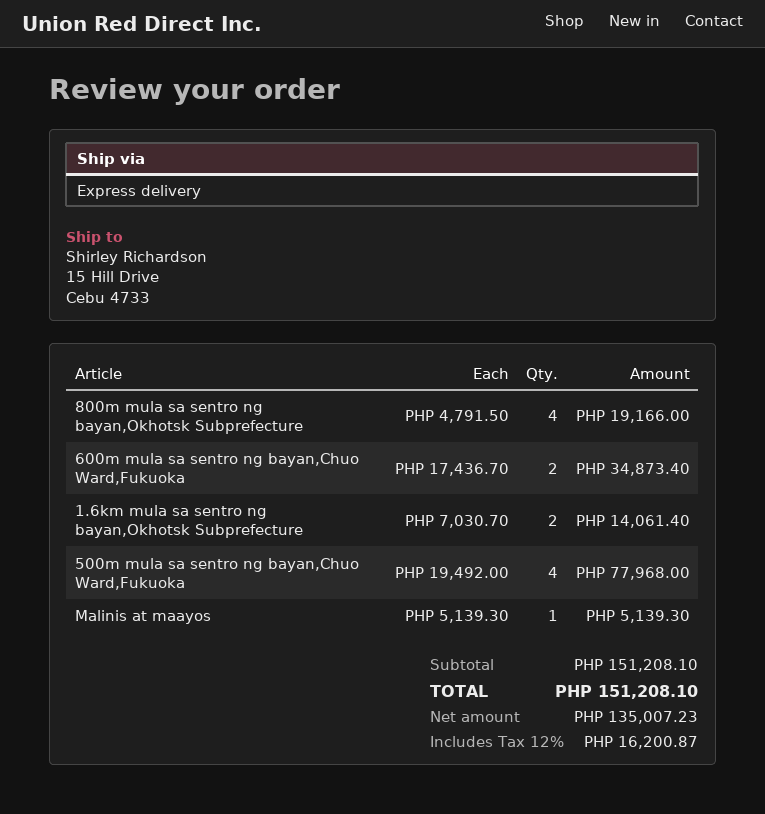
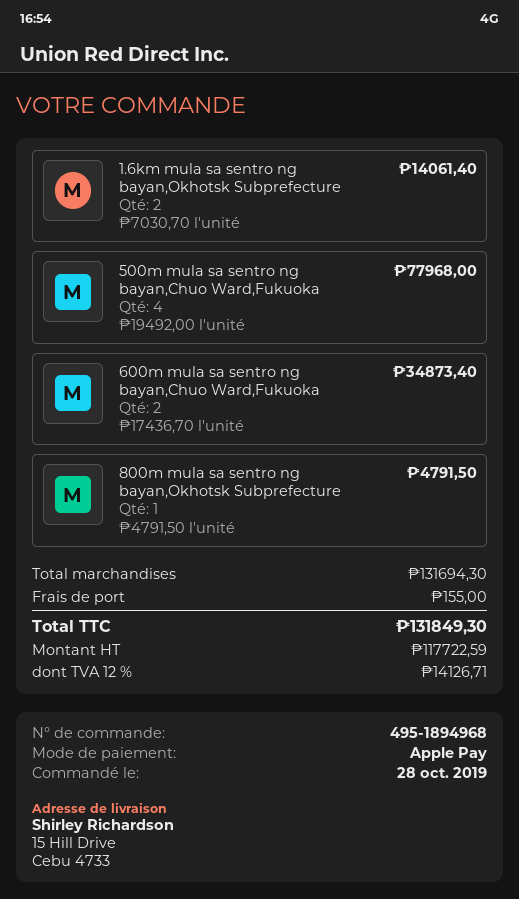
800m mula sa sentro ng bayan,Okhotsk Subprefecture: 4 x 4791.50 = 19166.00 -> 1 x 4791.50 = 4791.50
Malinis at maayos: 1 x 5139.30 = 5139.30 -> none
subtotal: 151208.10 -> 131694.30
shipping: none -> 155.00
net: 135007.23 -> 117722.59
tax: 12% = 16200.87 -> 12% = 14126.71
total: 151208.10 -> 131849.30

